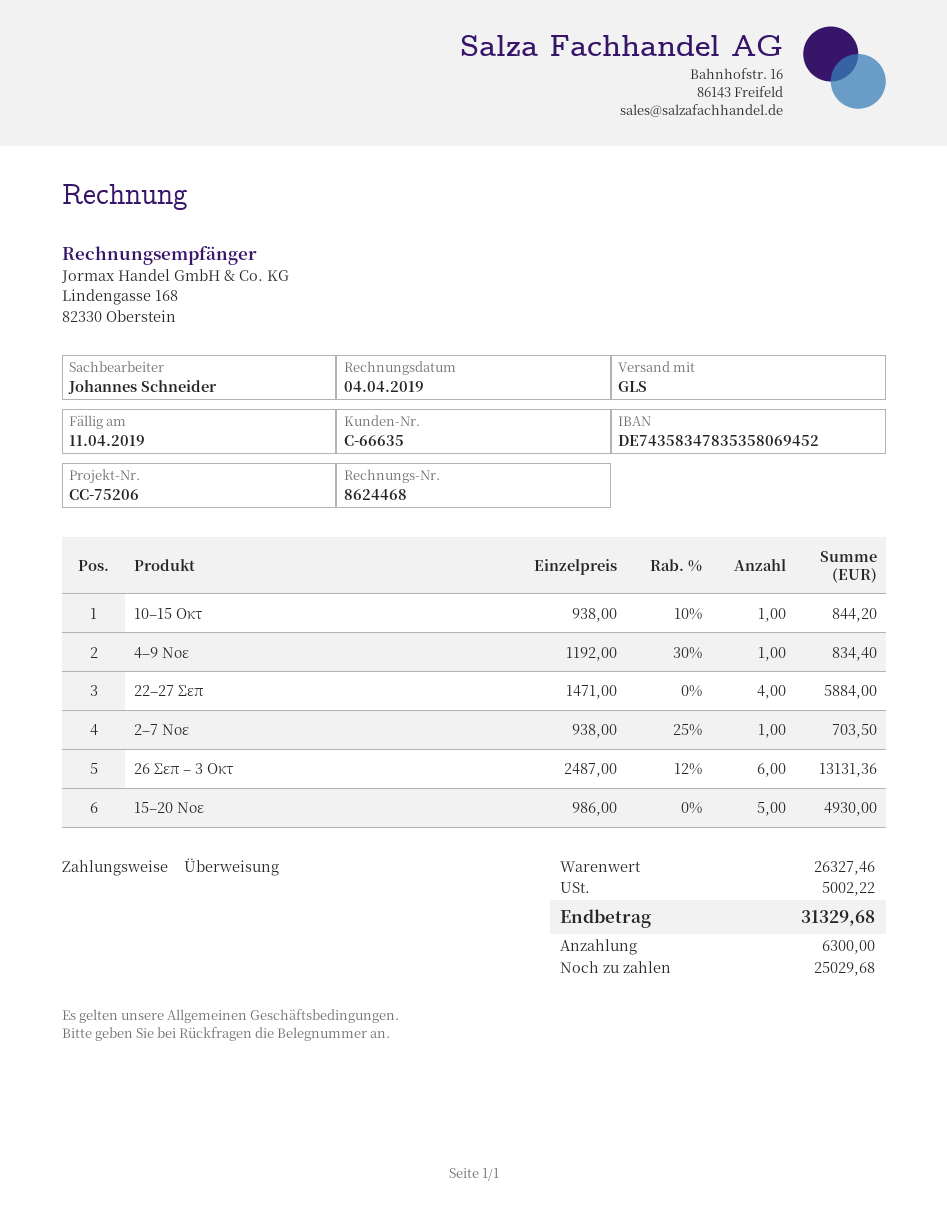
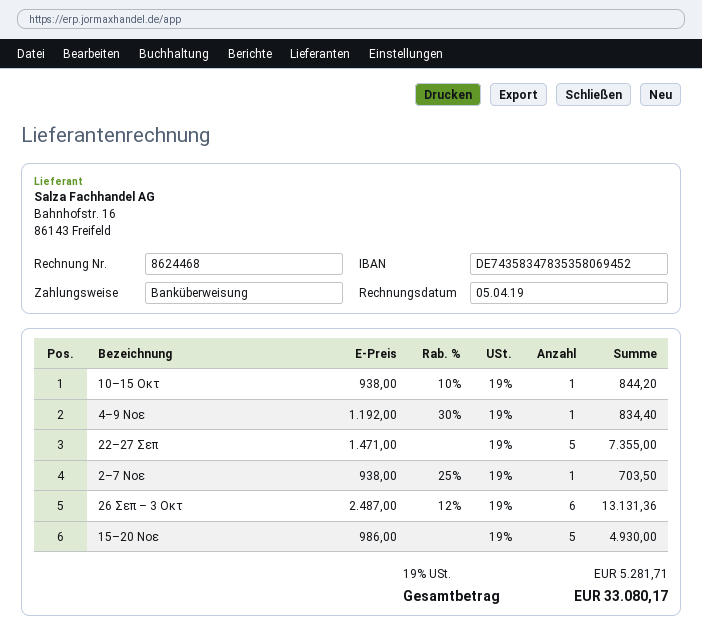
invoice date: 2019-04-04 -> 2019-04-05
22–27 Σεπ: 4 x 1471.00 = 5884.00 -> 5 x 1471.00 = 7355.00
tax: 5002.22 -> 5281.71
total: 31329.68 -> 33080.17

